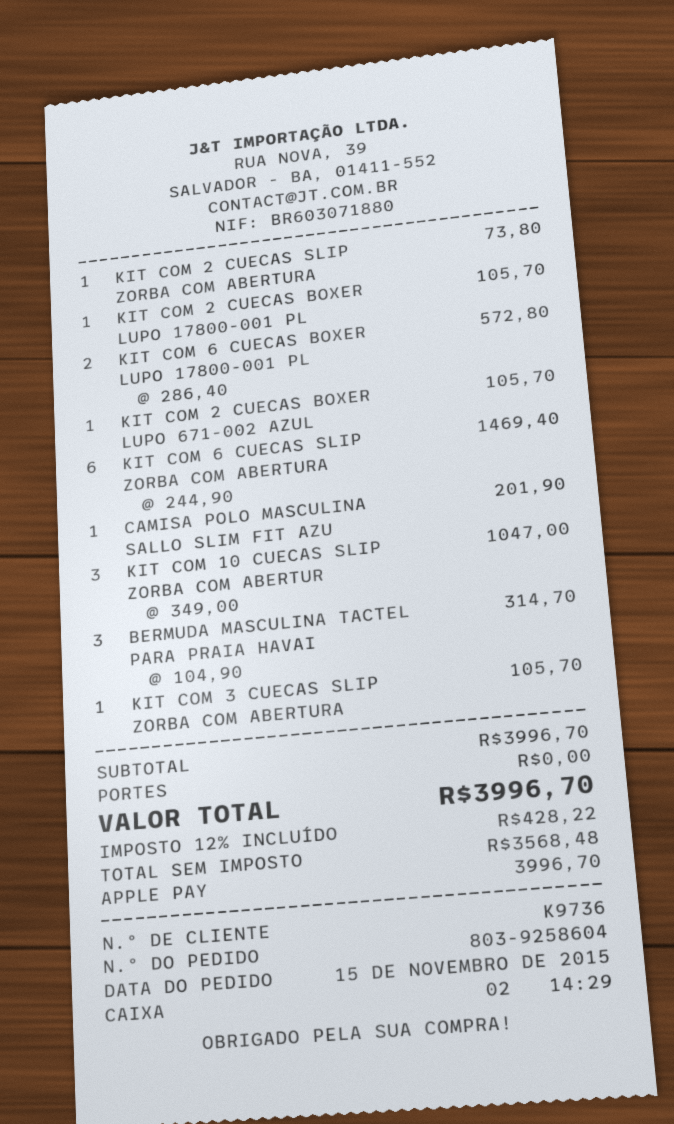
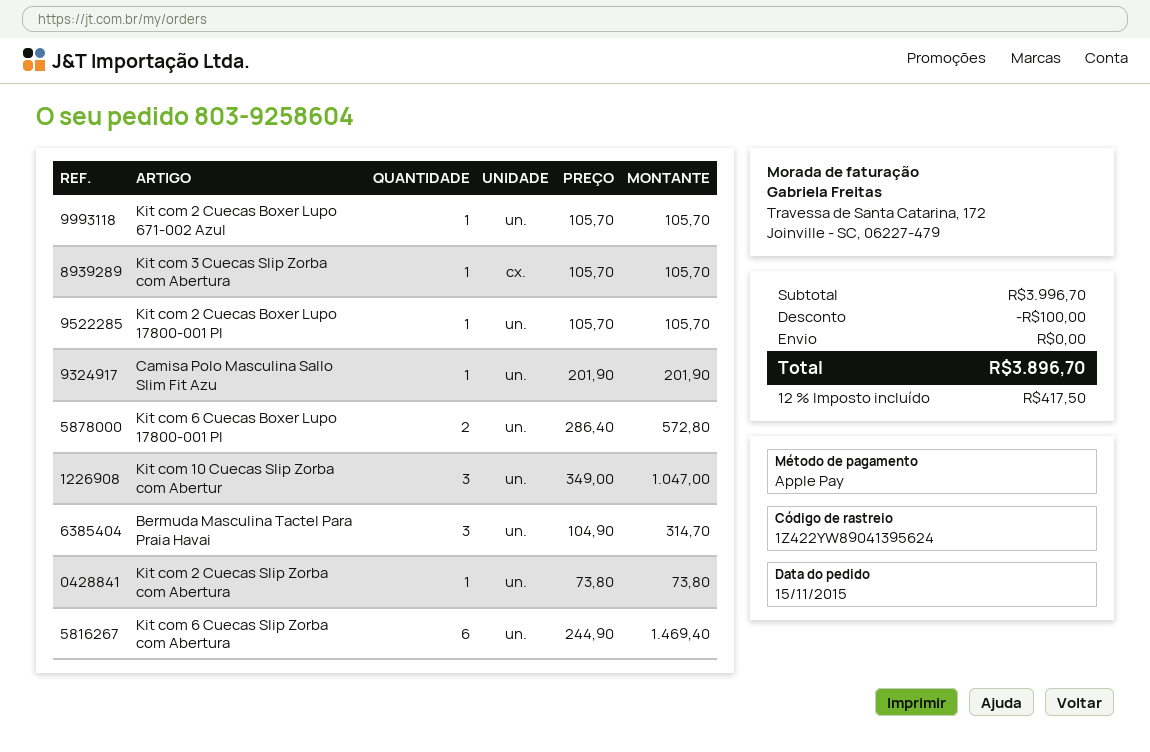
discount: none -> 100.00
tax: 12% = 428.22 -> 12% = 417.50
total: 3996.70 -> 3896.70

